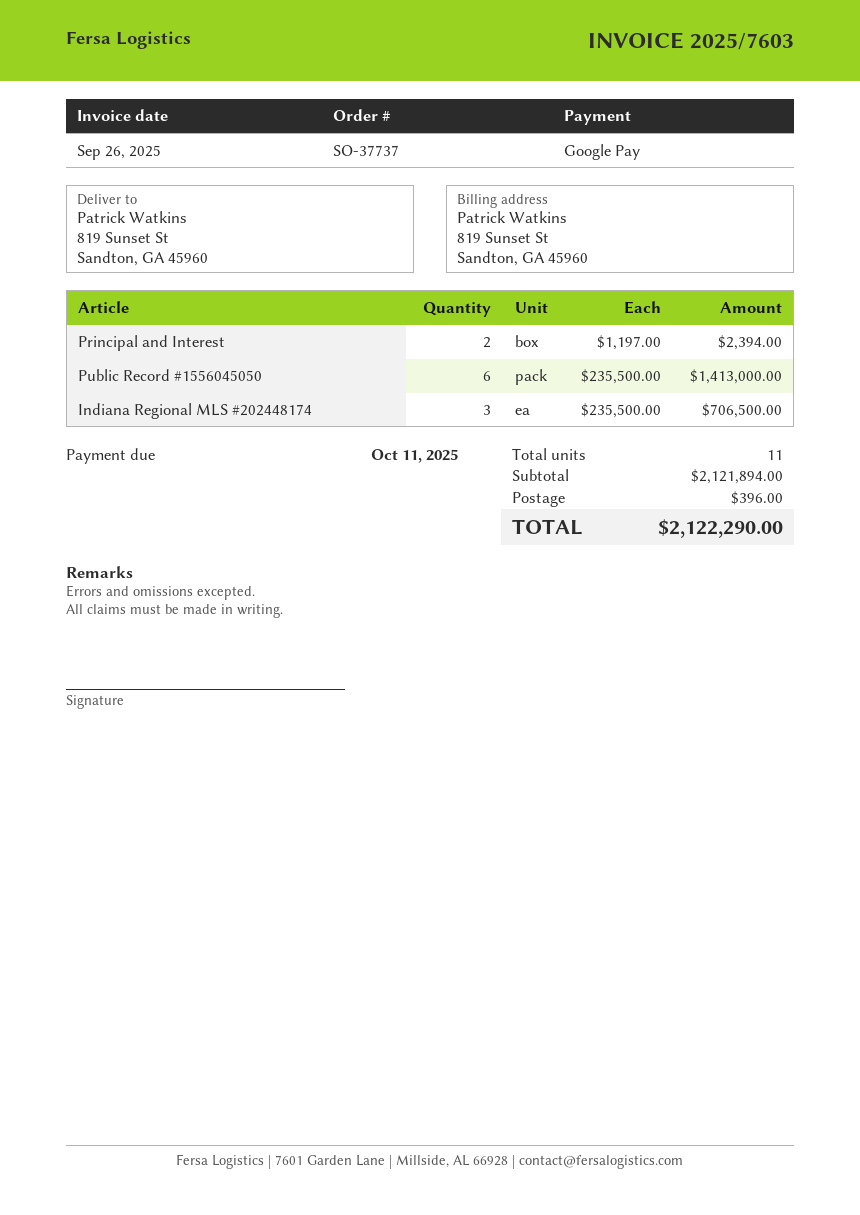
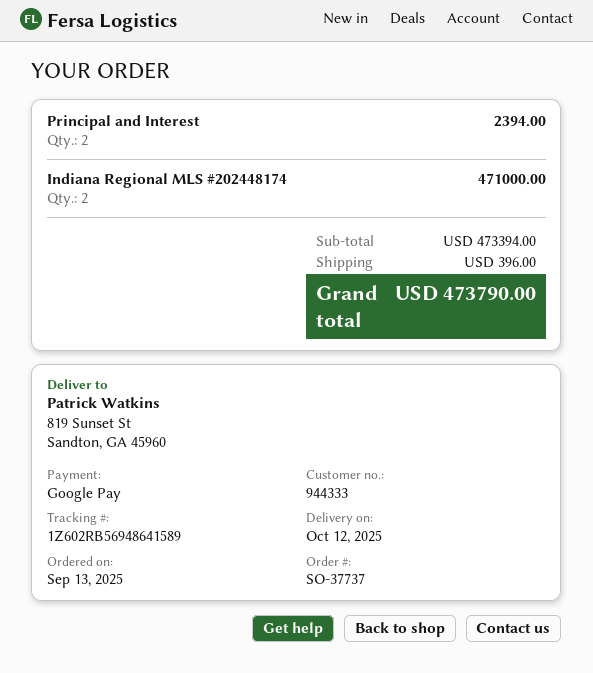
Public Record #1556045050: 6 for 1413000.00 -> none
Indiana Regional MLS #202448174: 3 for 706500.00 -> 2 for 471000.00
subtotal: 2121894.00 -> 473394.00
total: 2122290.00 -> 473790.00

